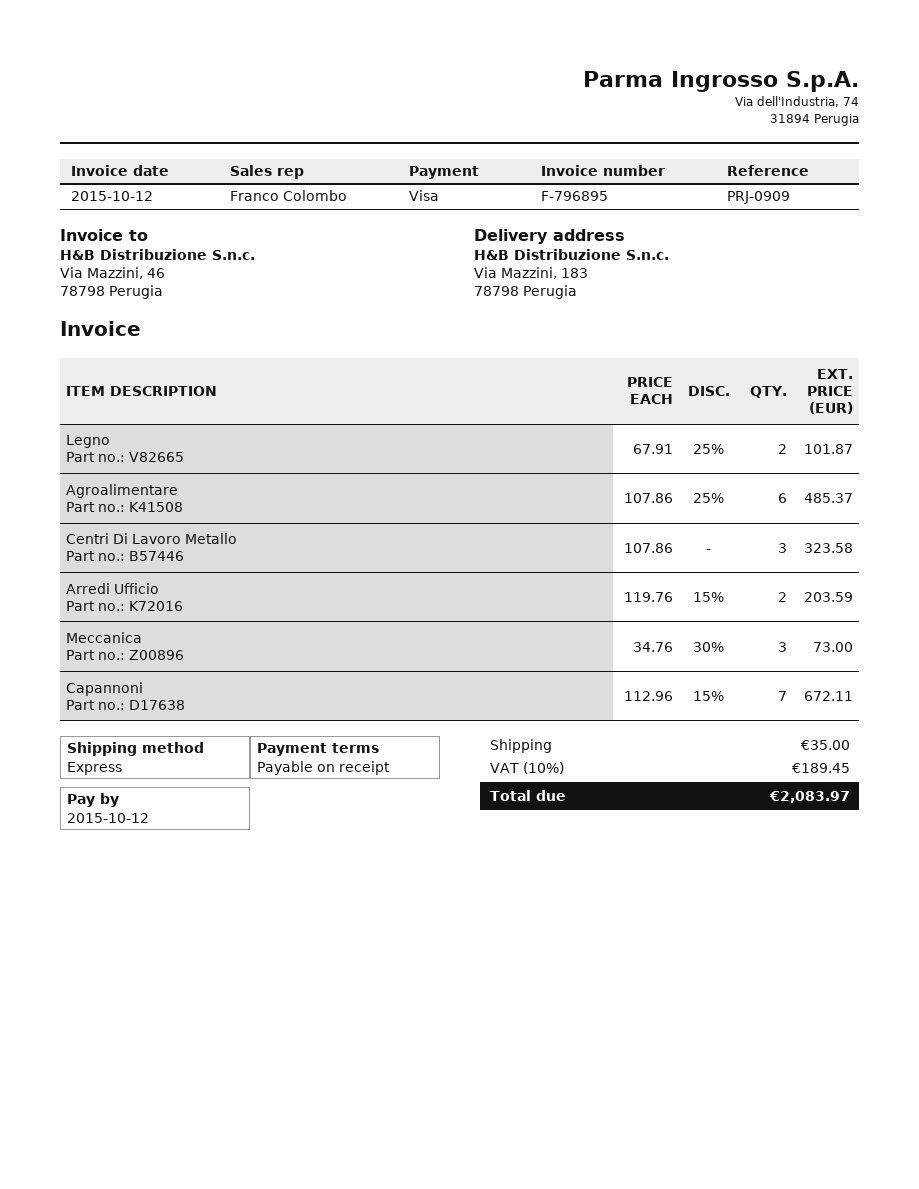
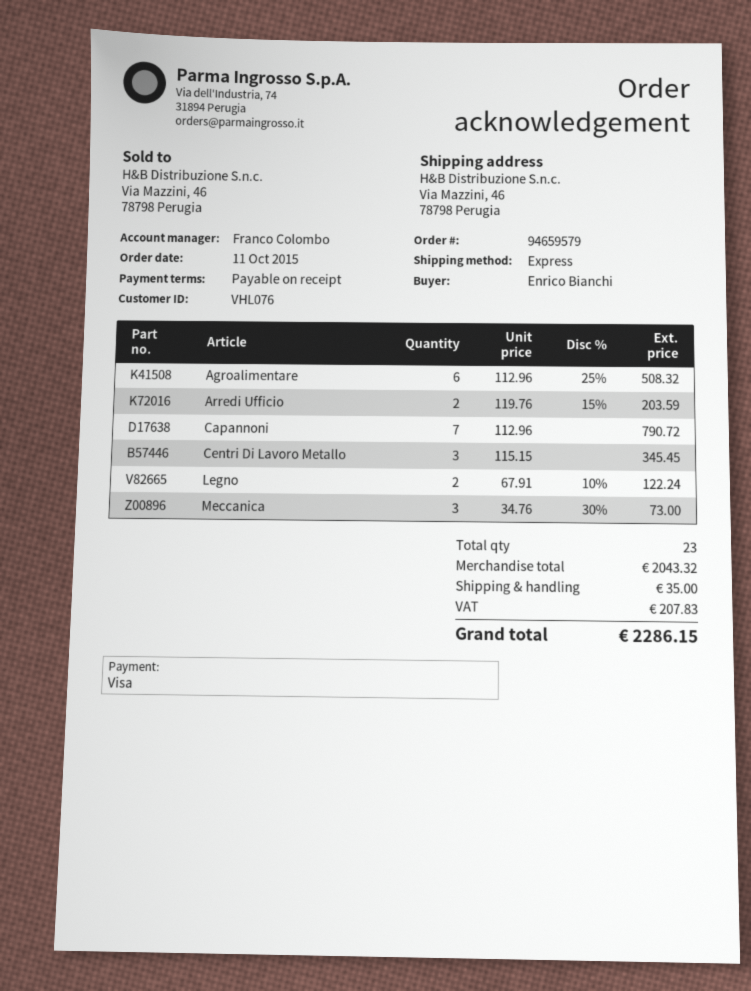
ship to: Via Mazzini, 183, 78798 Perugia -> Via Mazzini, 46, 78798 Perugia
Legno: 2 x 67.91 - 25% = 101.87 -> 2 x 67.91 - 10% = 122.24
Agroalimentare: 6 x 107.86 - 25% = 485.37 -> 6 x 112.96 - 25% = 508.32
Centri Di Lavoro Metallo: 3 x 107.86 = 323.58 -> 3 x 115.15 = 345.45
Capannoni: 7 x 112.96 - 15% = 672.11 -> 7 x 112.96 = 790.72
tax: 189.45 -> 207.83
total: 2083.97 -> 2286.15

